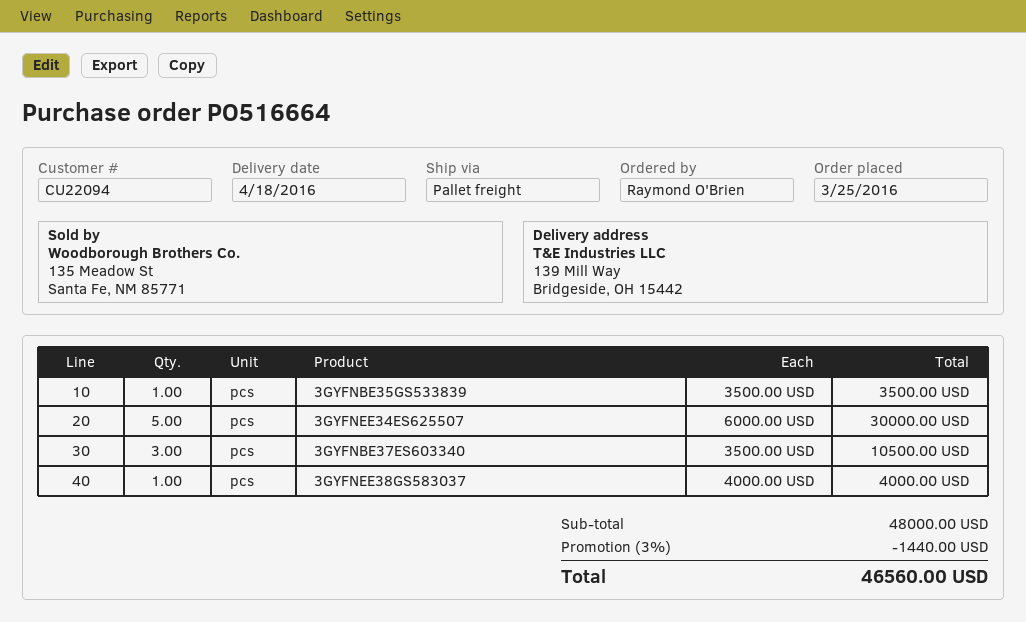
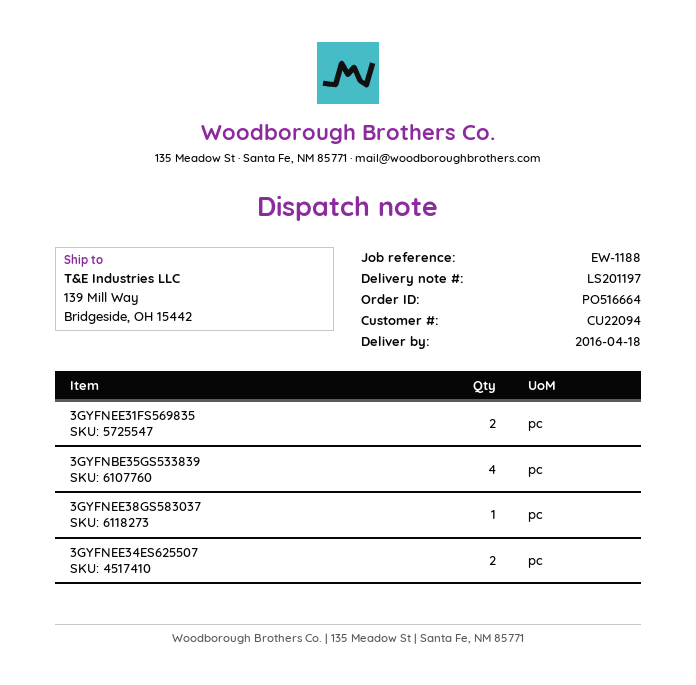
3GYFNBE35GS533839: 1 -> 4
3GYFNEE34ES625507: 5 -> 2
3GYFNBE37ES603340: 3 -> none
3GYFNEE31FS569835: none -> 2

